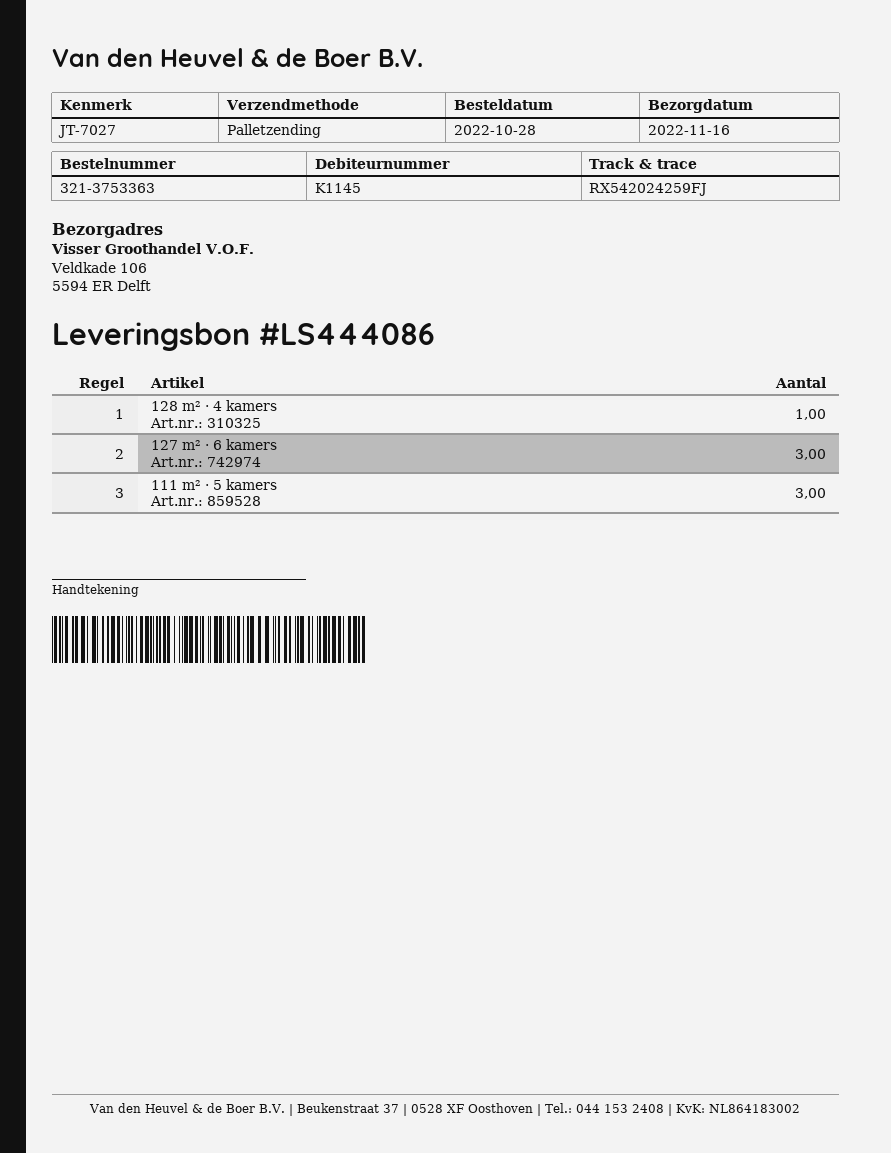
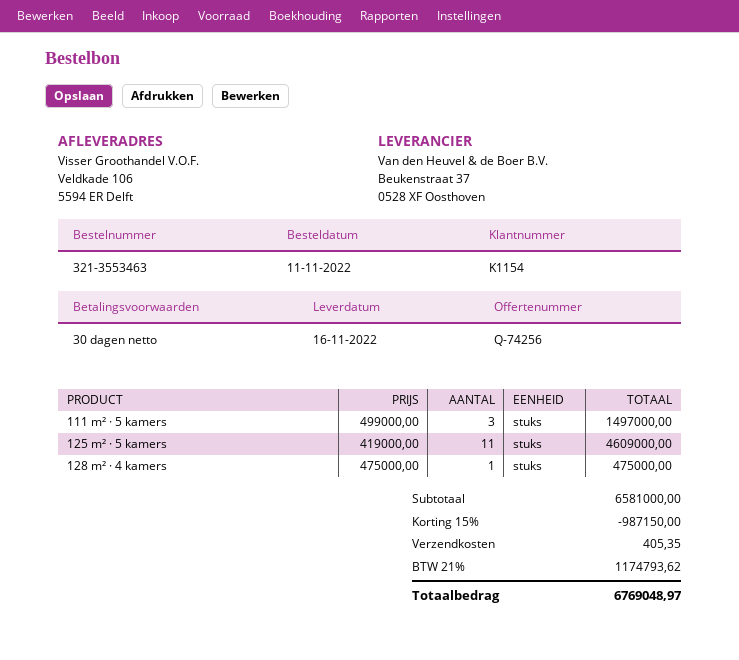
order number: 321-3753363 -> 321-3553463
order date: 2022-10-28 -> 2022-11-11
customer number: K1145 -> K1154
127 m² · 6 kamers: 3 -> none
125 m² · 5 kamers: none -> 11

